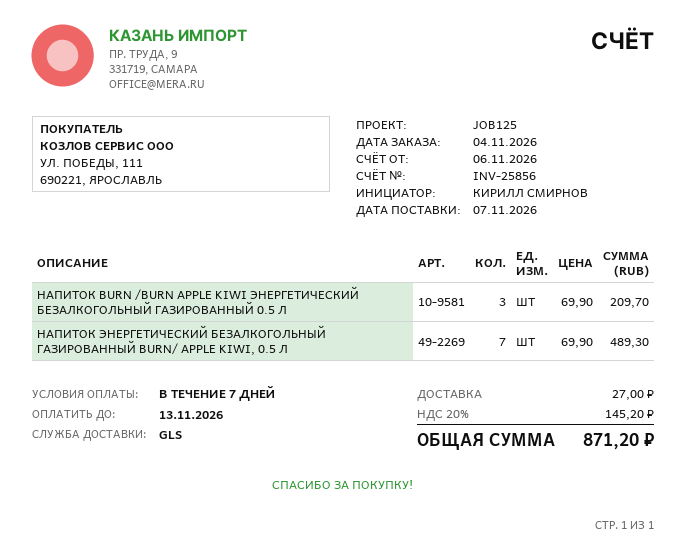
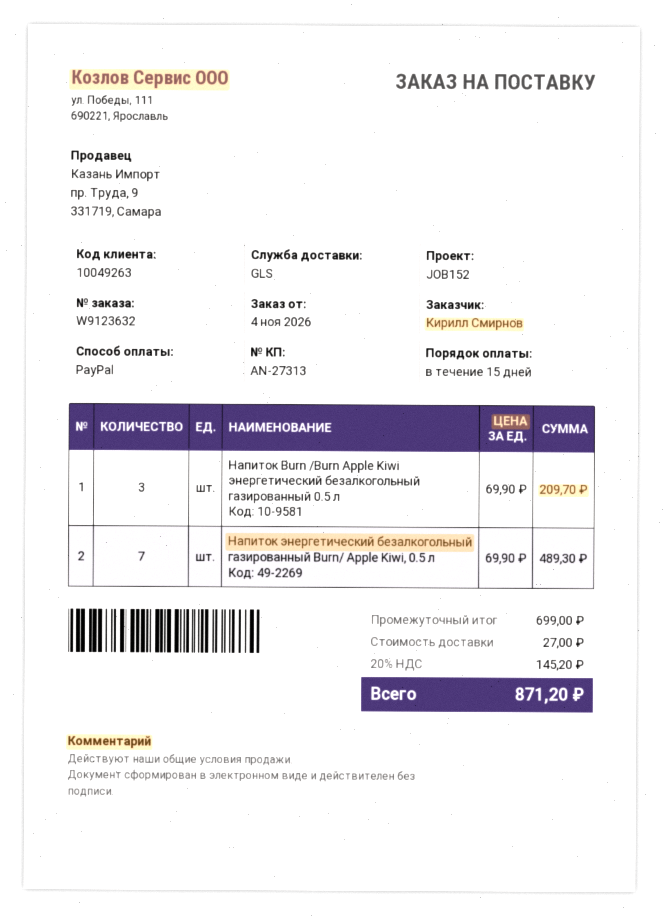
payment terms: 7 days -> 15 days
reference: JOB125 -> JOB152

